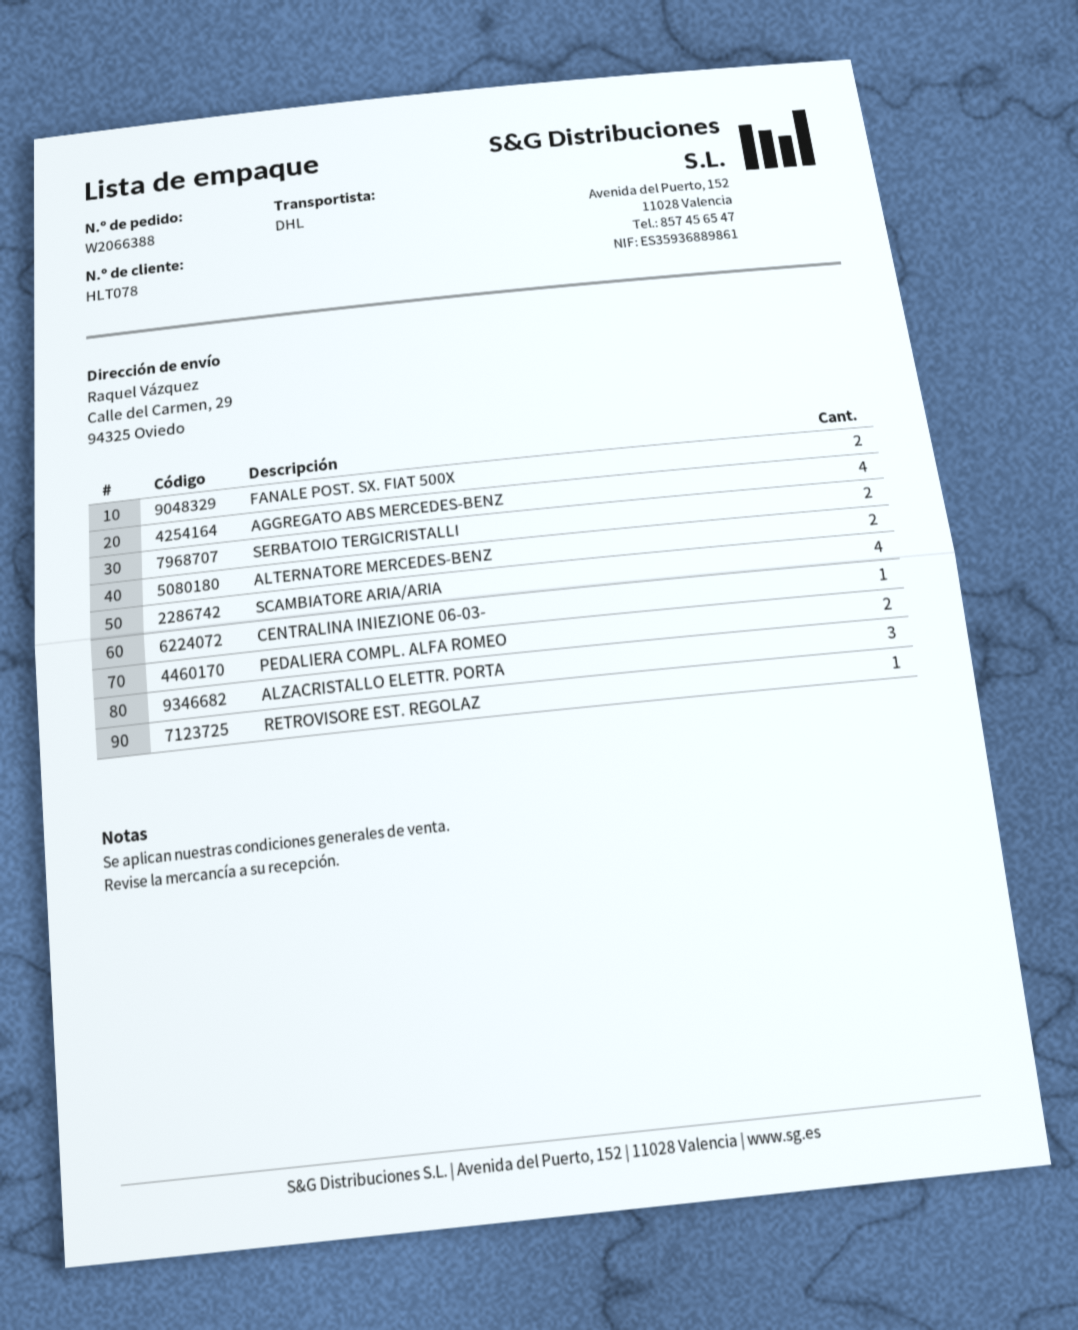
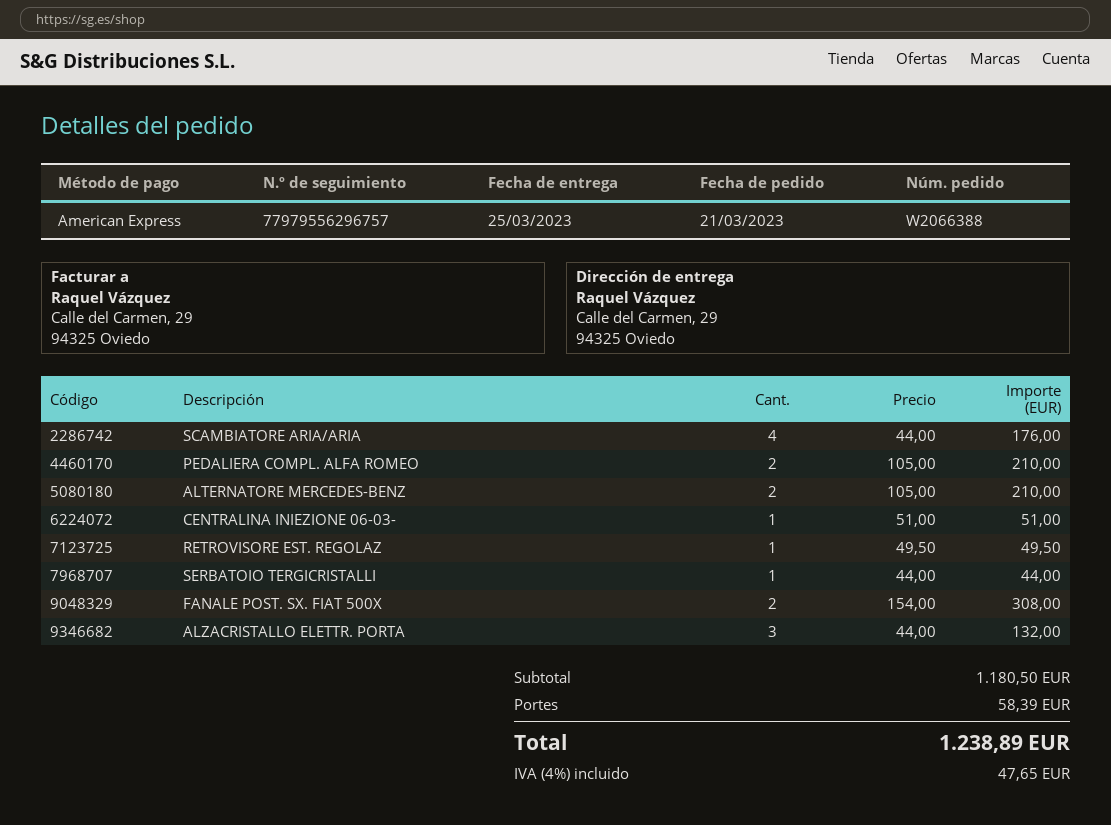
AGGREGATO ABS MERCEDES-BENZ: 4 -> none
SERBATOIO TERGICRISTALLI: 2 -> 1

